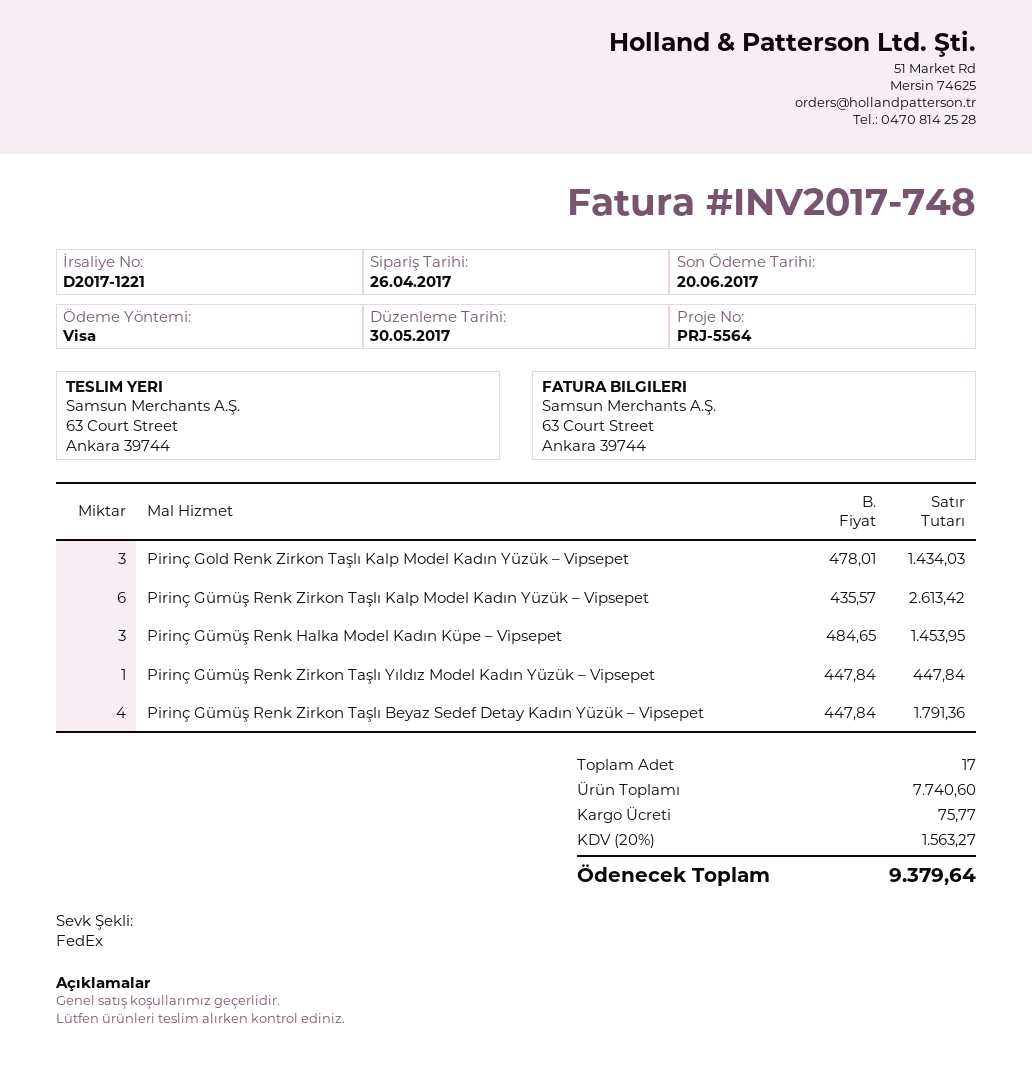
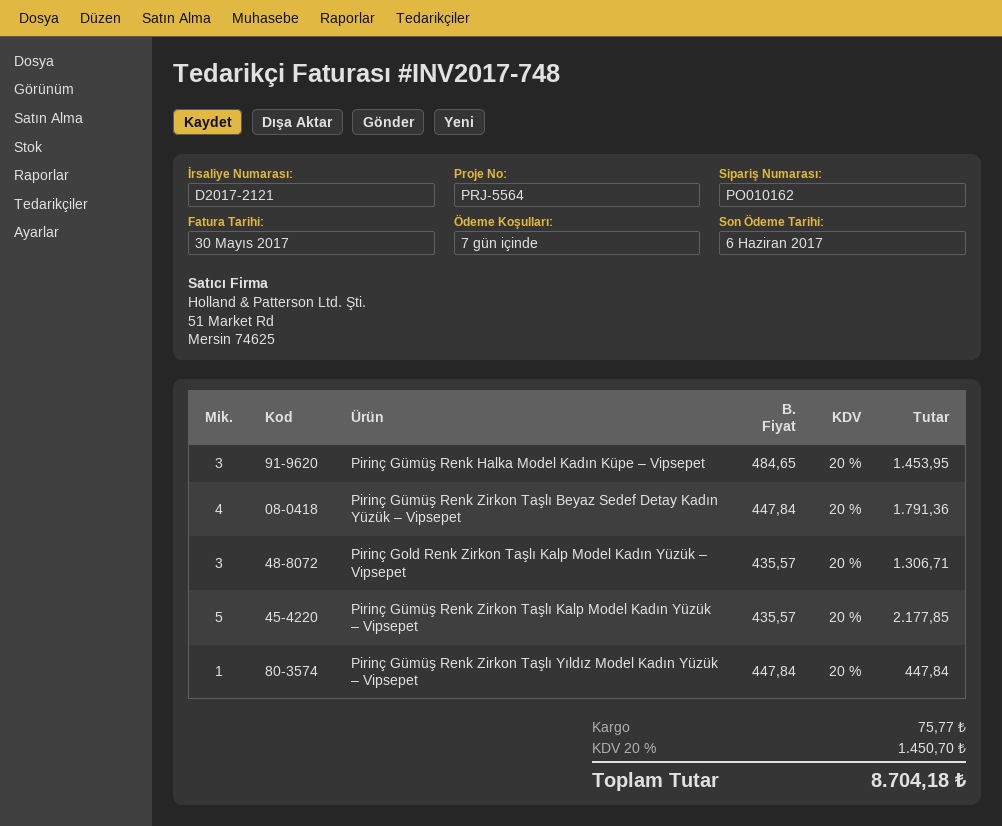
delivery note number: D2017-1221 -> D2017-2121
due date: 2017-06-20 -> 2017-06-06
Pirinç Gold Renk Zirkon Taşlı Kalp Model Kadın Yüzük – Vipsepet: 3 x 478.01 = 1434.03 -> 3 x 435.57 = 1306.71
Pirinç Gümüş Renk Zirkon Taşlı Kalp Model Kadın Yüzük – Vipsepet: 6 x 435.57 = 2613.42 -> 5 x 435.57 = 2177.85
tax: 20% = 1563.27 -> 20% = 1450.70
total: 9379.64 -> 8704.18

